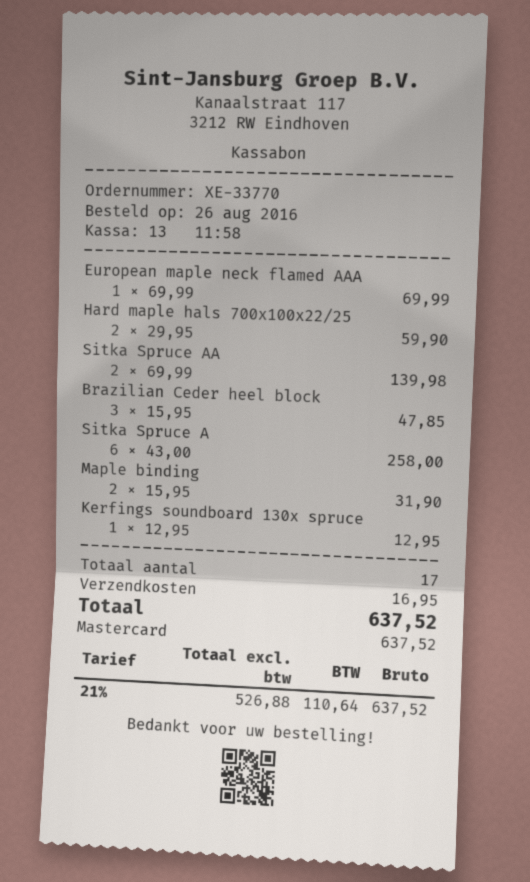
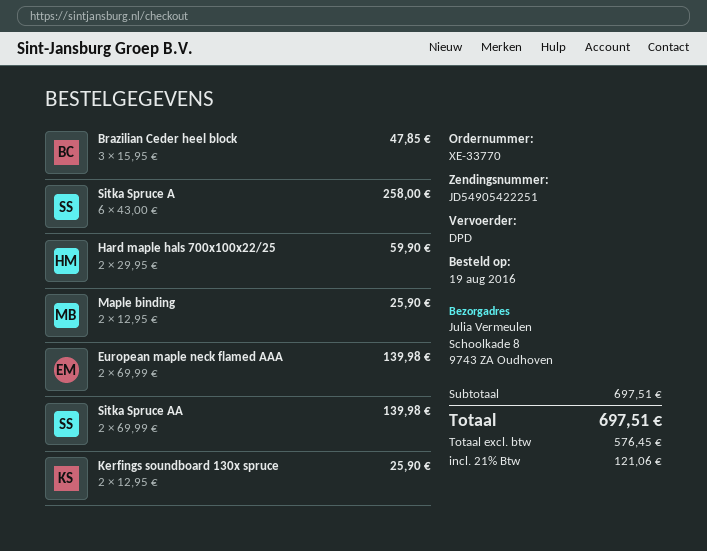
order date: 2016-08-26 -> 2016-08-19
European maple neck flamed AAA: 1 x 69.99 = 69.99 -> 2 x 69.99 = 139.98
Maple binding: 2 x 15.95 = 31.90 -> 2 x 12.95 = 25.90
Kerfings soundboard 130x spruce: 1 x 12.95 = 12.95 -> 2 x 12.95 = 25.90
shipping: 16.95 -> none
net: 526.88 -> 576.45
tax: 21% = 110.64 -> 21% = 121.06
total: 637.52 -> 697.51

